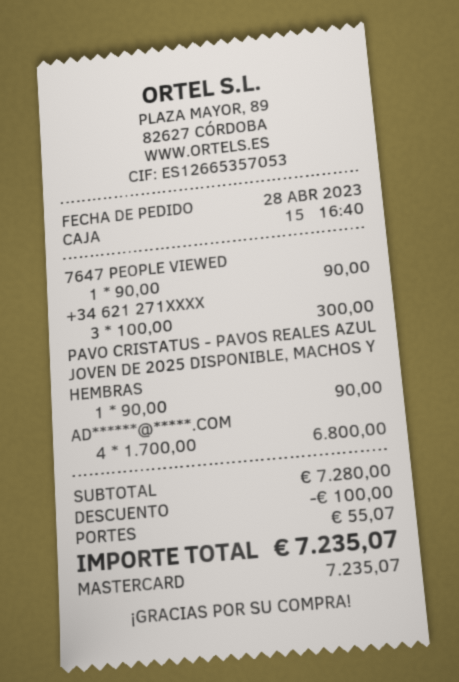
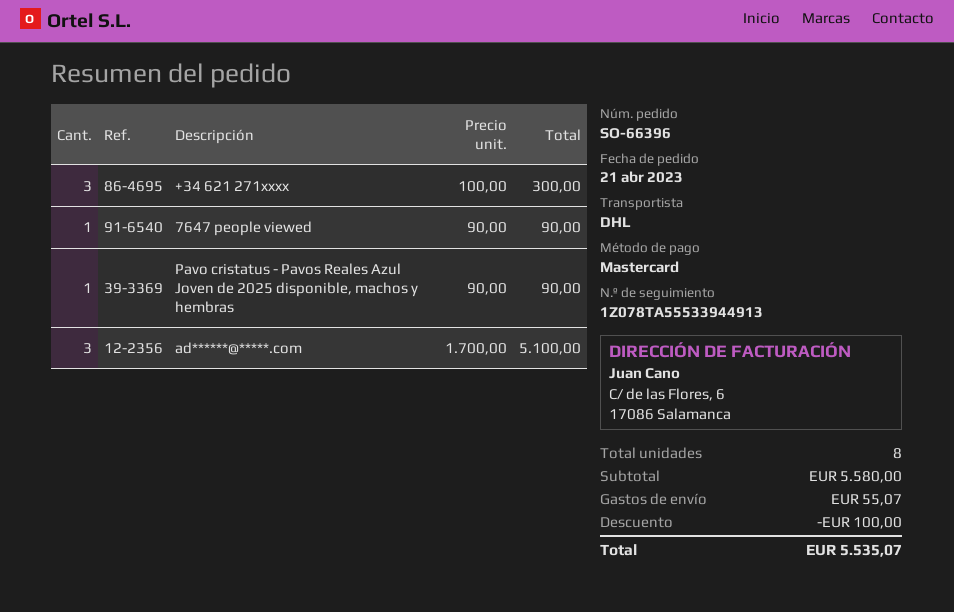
order date: 2023-04-28 -> 2023-04-21
AD******@*****.COM: 4 x 1700.00 = 6800.00 -> 3 x 1700.00 = 5100.00
subtotal: 7280.00 -> 5580.00
total: 7235.07 -> 5535.07

